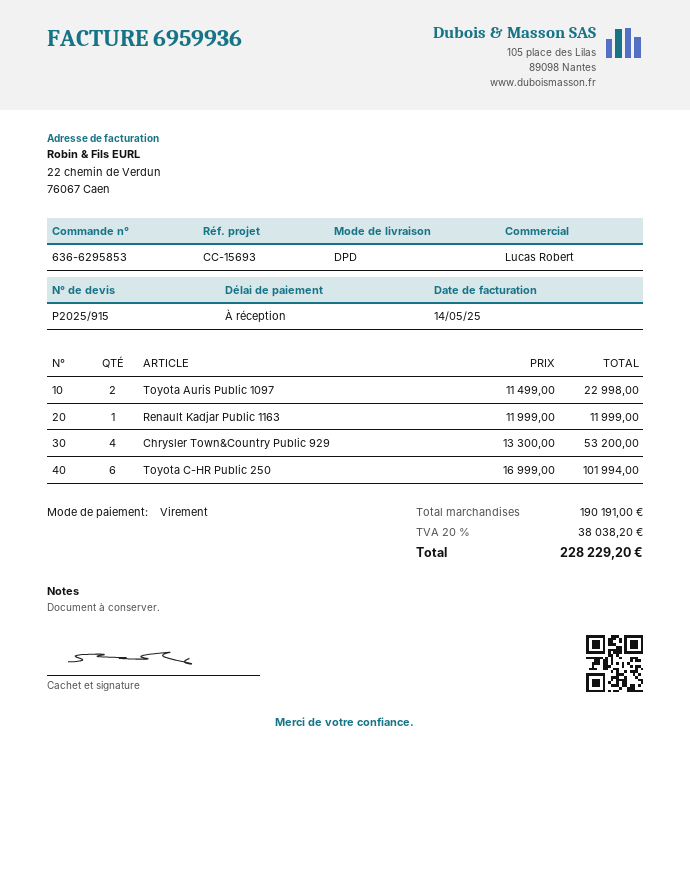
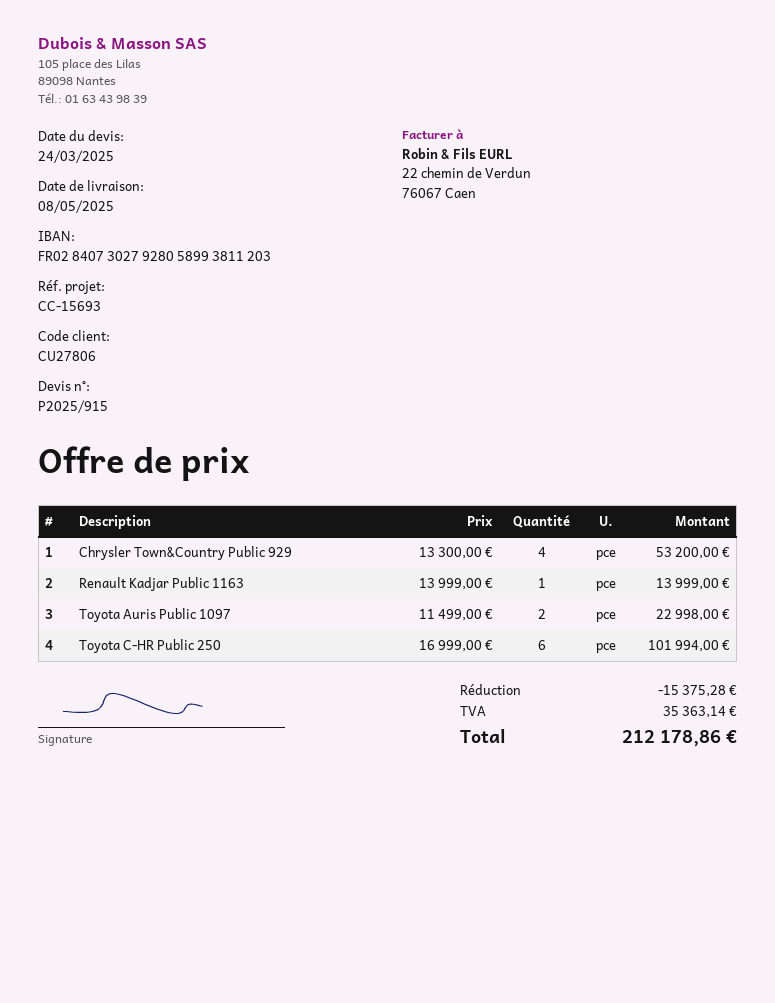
Renault Kadjar Public 1163: 1 x 11999.00 = 11999.00 -> 1 x 13999.00 = 13999.00
discount: none -> 15375.28
tax: 38038.20 -> 35363.14
total: 228229.20 -> 212178.86

